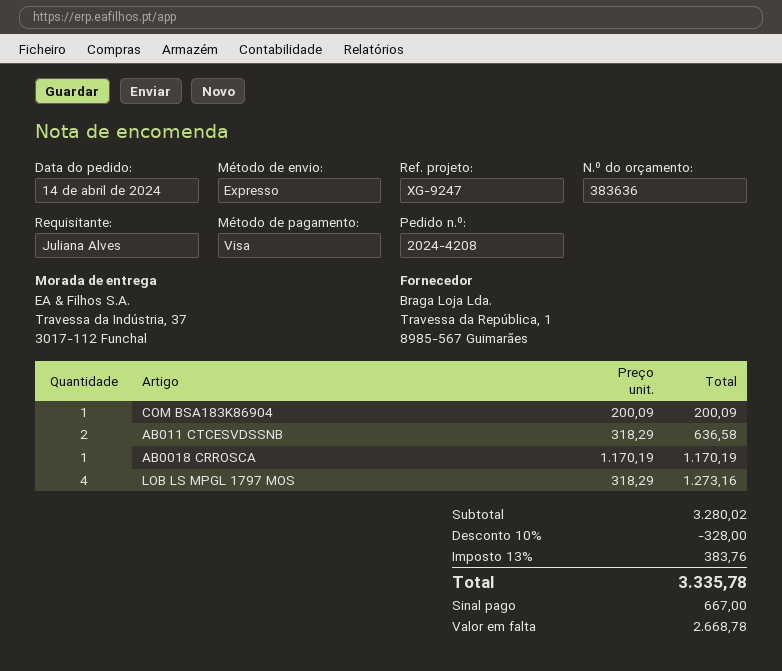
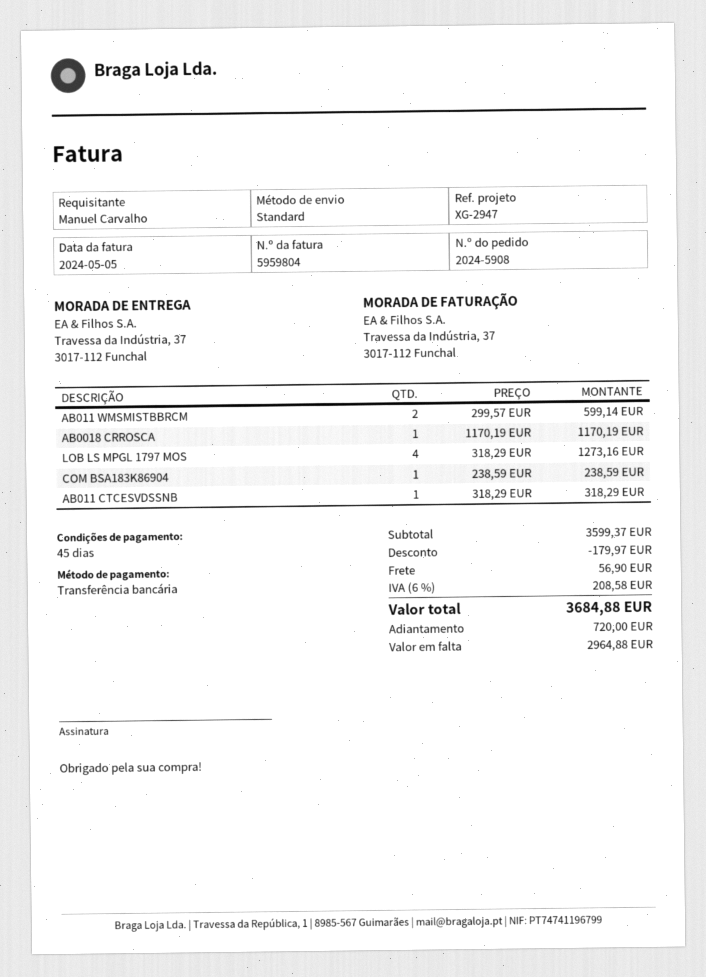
order number: 2024-4208 -> 2024-5908
reference: XG-9247 -> XG-2947
ordered by: Juliana Alves -> Manuel Carvalho
payment method: Visa -> bank transfer
shipping method: express -> standard
COM BSA183K86904: 1 x 200.09 = 200.09 -> 1 x 238.59 = 238.59
AB011 CTCESVDSSNB: 2 x 318.29 = 636.58 -> 1 x 318.29 = 318.29
AB011 WMSMISTBBRCM: none -> 2 x 299.57 = 599.14
subtotal: 3280.02 -> 3599.37
discount: 328.00 -> 179.97
shipping: none -> 56.90
tax: 13% = 383.76 -> 6% = 208.58
total: 3335.78 -> 3684.88
deposit: 667.00 -> 720.00
balance: 2668.78 -> 2964.88

